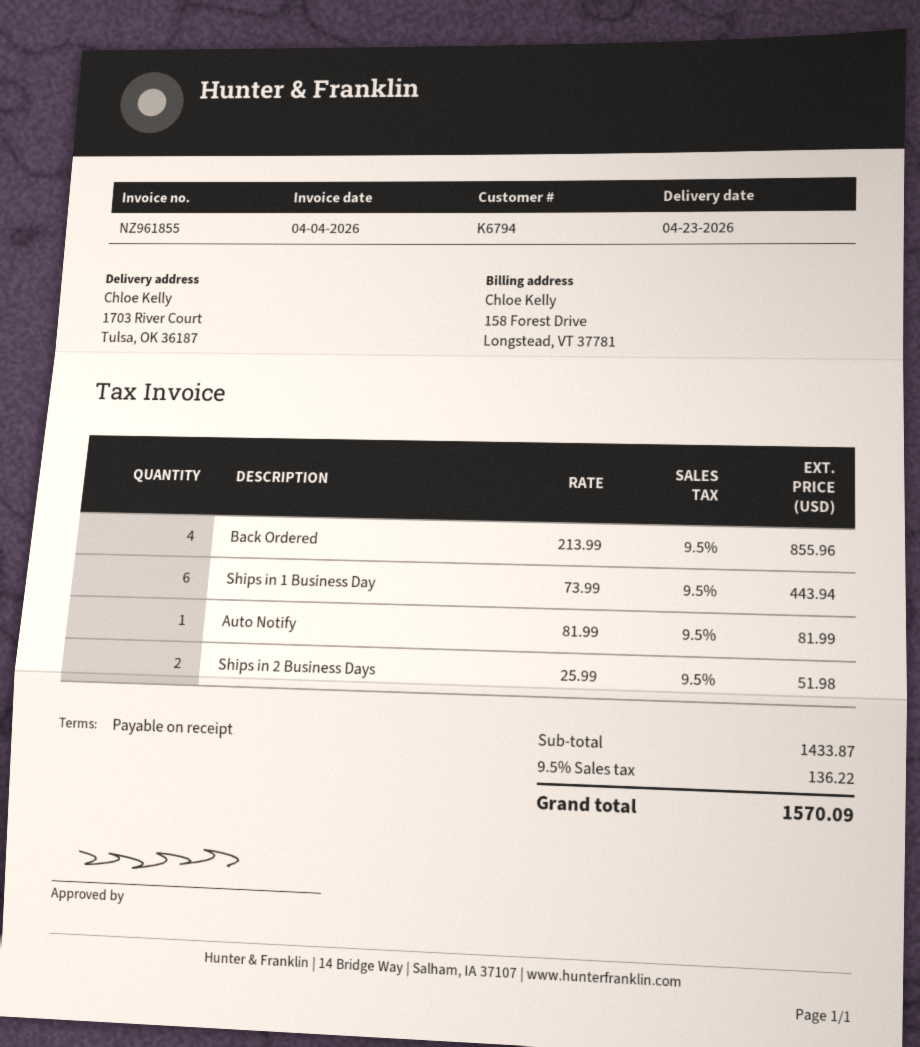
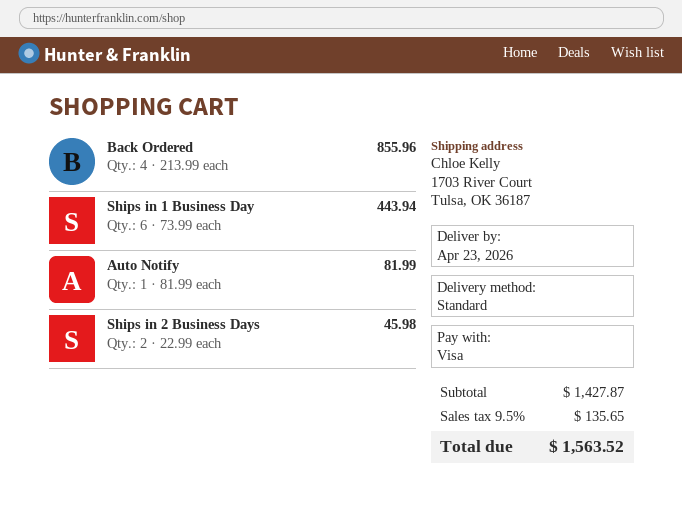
Ships in 2 Business Days: 2 x 25.99 = 51.98 -> 2 x 22.99 = 45.98
subtotal: 1433.87 -> 1427.87
tax: 9.5% = 136.22 -> 9.5% = 135.65
total: 1570.09 -> 1563.52

